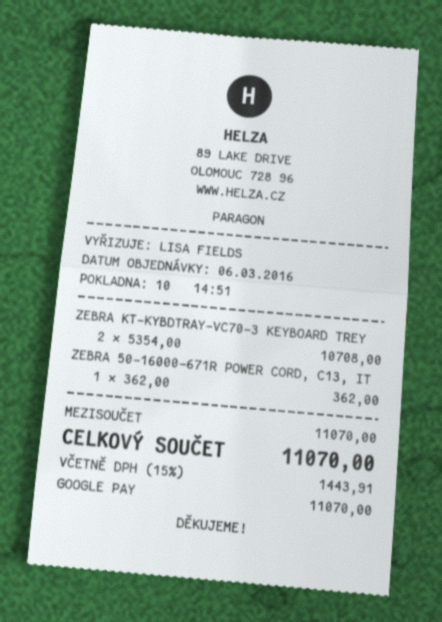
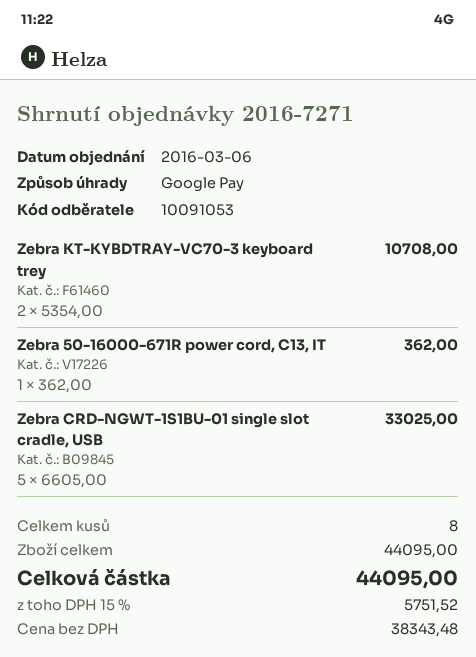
Zebra CRD-NGWT-1S1BU-01 single slot cradle, USB: none -> 5 x 6605.00 = 33025.00
subtotal: 11070.00 -> 44095.00
tax: 15% = 1443.91 -> 15% = 5751.52
total: 11070.00 -> 44095.00

